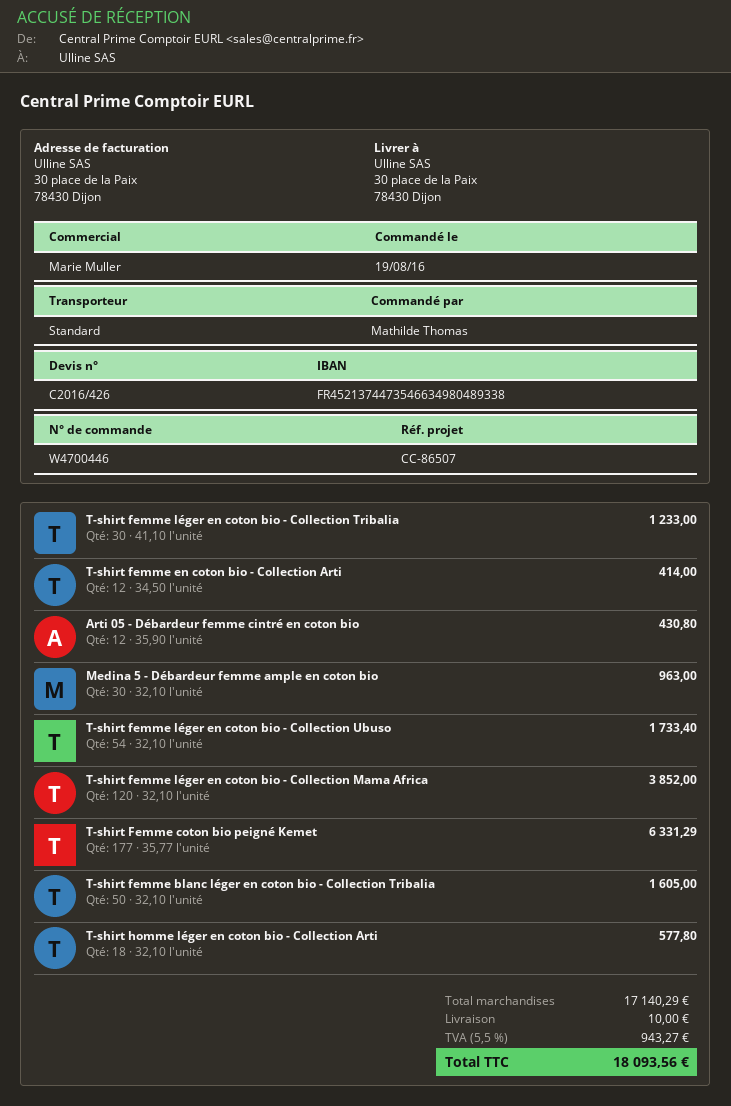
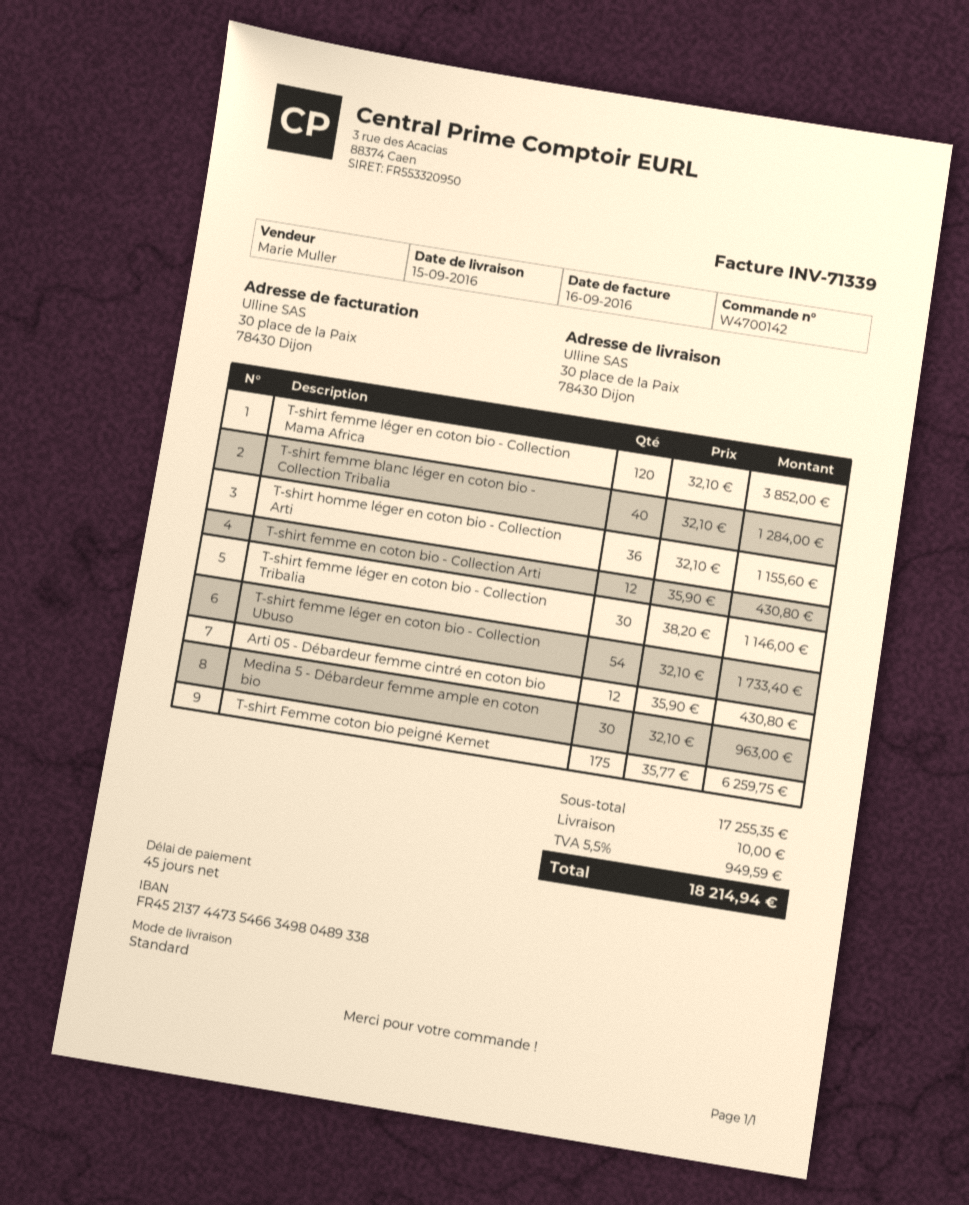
order number: W4700446 -> W4700142
T-shirt femme léger en coton bio - Collection Tribalia: 30 x 41.10 = 1233.00 -> 30 x 38.20 = 1146.00
T-shirt femme en coton bio - Collection Arti: 12 x 34.50 = 414.00 -> 12 x 35.90 = 430.80
T-shirt Femme coton bio peigné Kemet: 177 x 35.77 = 6331.29 -> 175 x 35.77 = 6259.75
T-shirt femme blanc léger en coton bio - Collection Tribalia: 50 x 32.10 = 1605.00 -> 40 x 32.10 = 1284.00
T-shirt homme léger en coton bio - Collection Arti: 18 x 32.10 = 577.80 -> 36 x 32.10 = 1155.60
subtotal: 17140.29 -> 17255.35
tax: 5.5% = 943.27 -> 5.5% = 949.59
total: 18093.56 -> 18214.94

